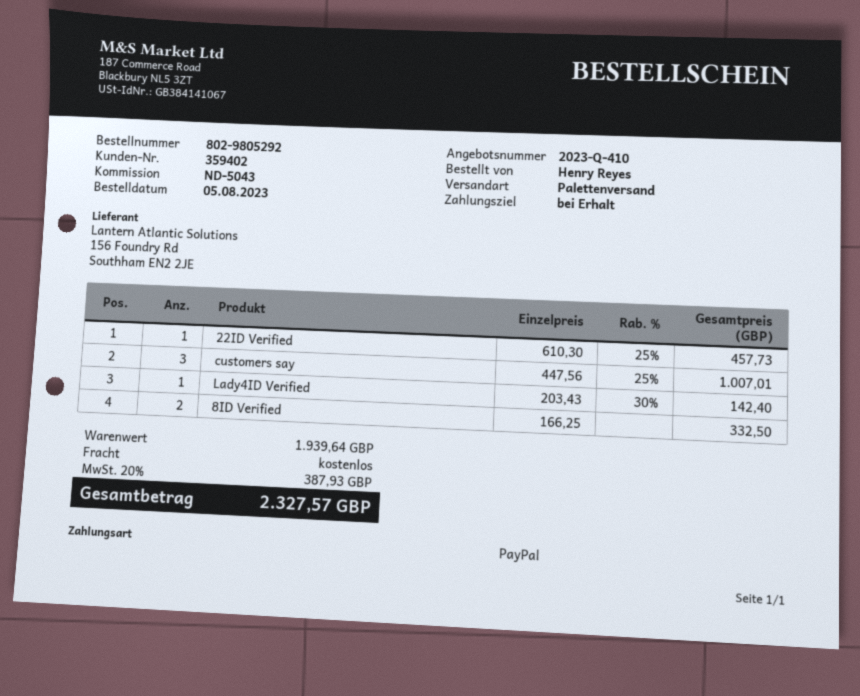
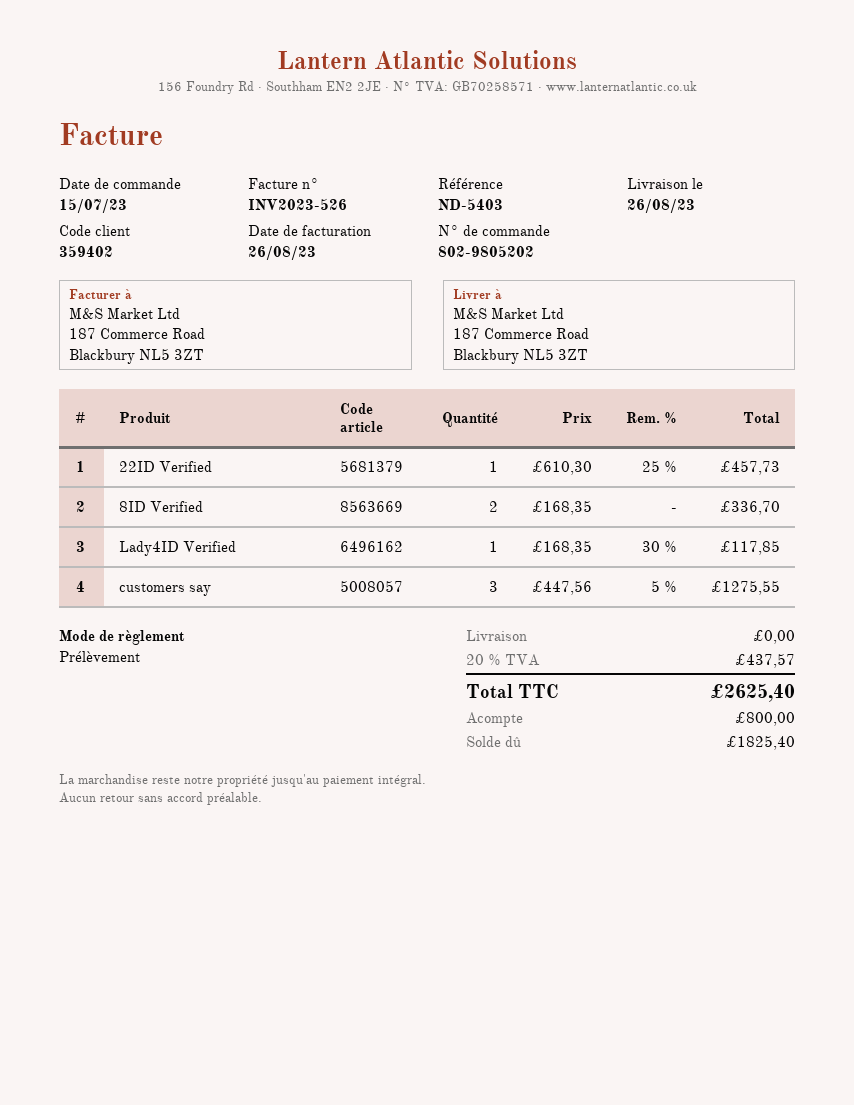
order number: 802-9805292 -> 802-9805202
order date: 2023-08-05 -> 2023-07-15
reference: ND-5043 -> ND-5403
payment method: PayPal -> direct debit
customers say: 3 x 447.56 - 25% = 1007.01 -> 3 x 447.56 - 5% = 1275.55
Lady4ID Verified: 1 x 203.43 - 30% = 142.40 -> 1 x 168.35 - 30% = 117.85
8ID Verified: 2 x 166.25 = 332.50 -> 2 x 168.35 = 336.70
tax: 20% = 387.93 -> 20% = 437.57
total: 2327.57 -> 2625.40

